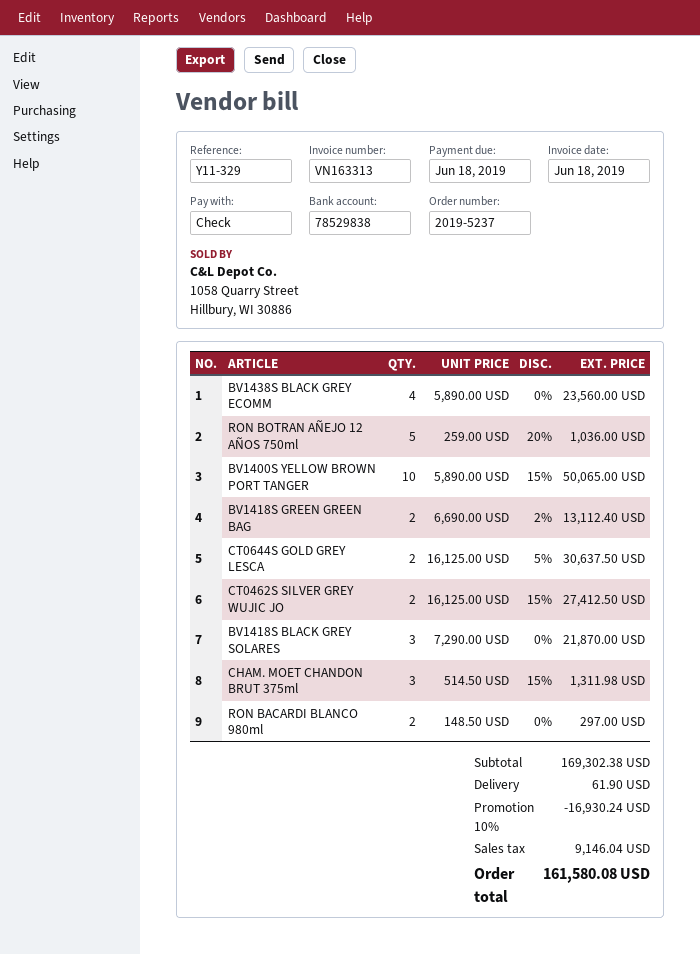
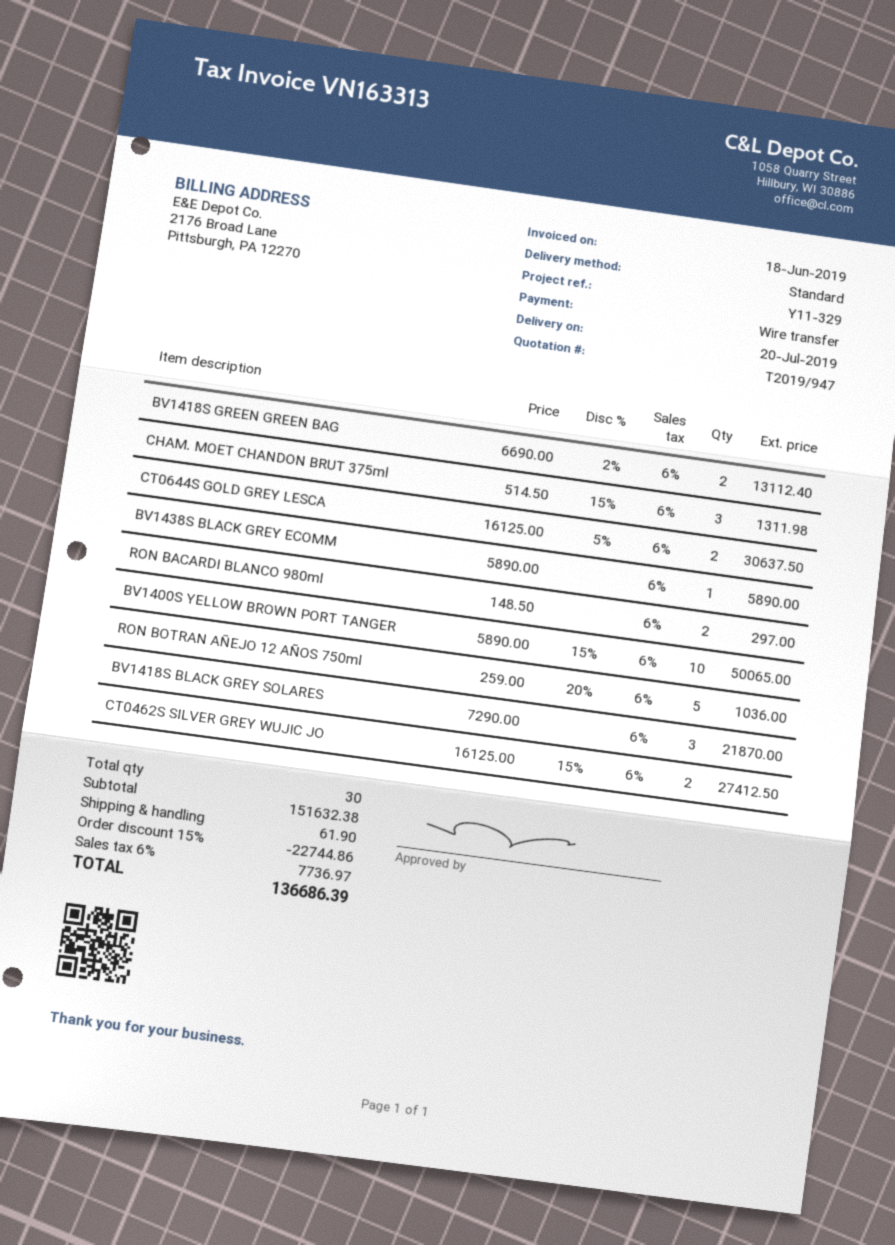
payment method: cheque -> bank transfer
BV1438S BLACK GREY ECOMM: 4 x 5890.00 = 23560.00 -> 1 x 5890.00 = 5890.00
subtotal: 169302.38 -> 151632.38
discount: 10% = 16930.24 -> 15% = 22744.86
tax: 9146.04 -> 7736.97
total: 161580.08 -> 136686.39

